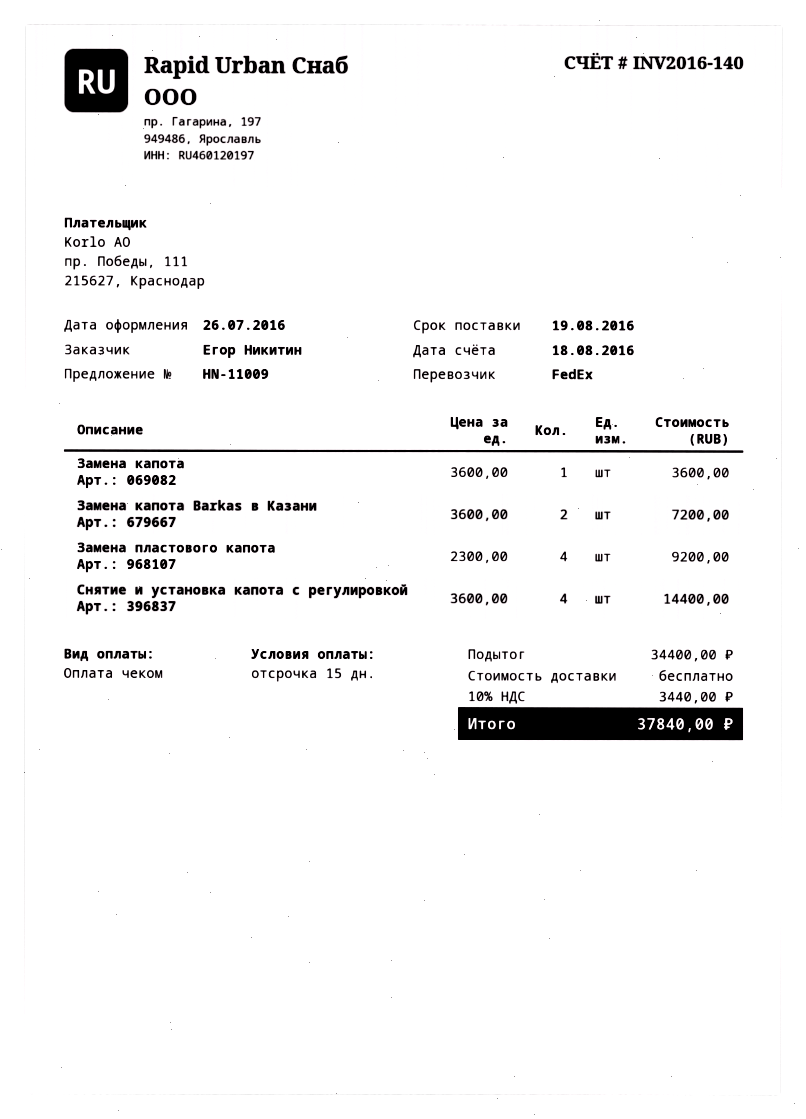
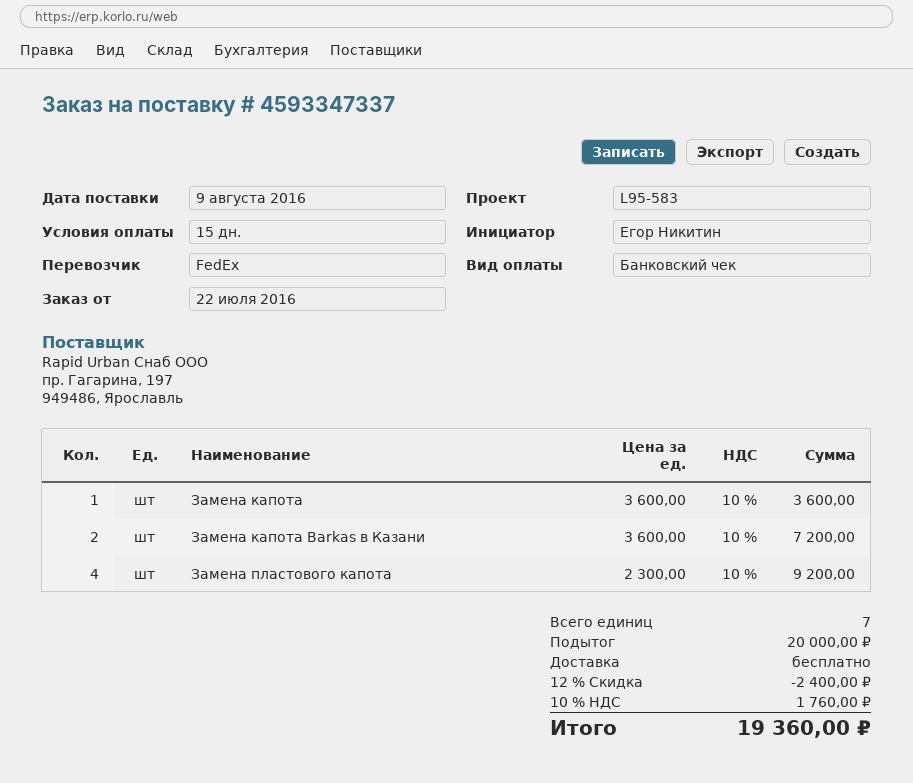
order date: 2016-07-26 -> 2016-07-22
delivery date: 2016-08-19 -> 2016-08-09
Снятие и установка капота с регулировкой: 4 x 3600.00 = 14400.00 -> none
subtotal: 34400.00 -> 20000.00
discount: none -> 12% = 2400.00
tax: 10% = 3440.00 -> 10% = 1760.00
total: 37840.00 -> 19360.00

